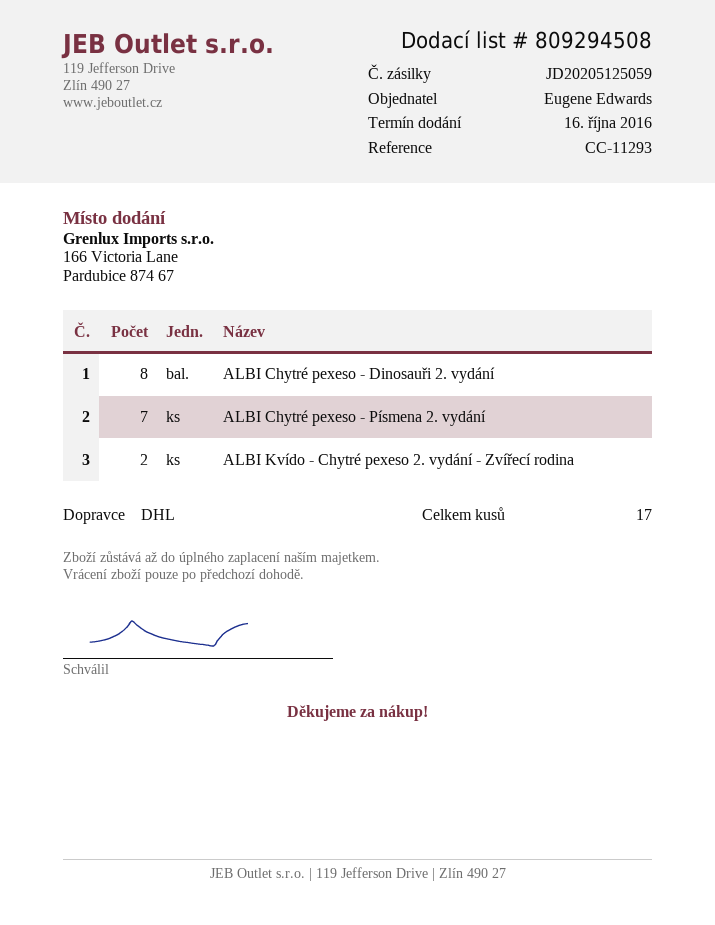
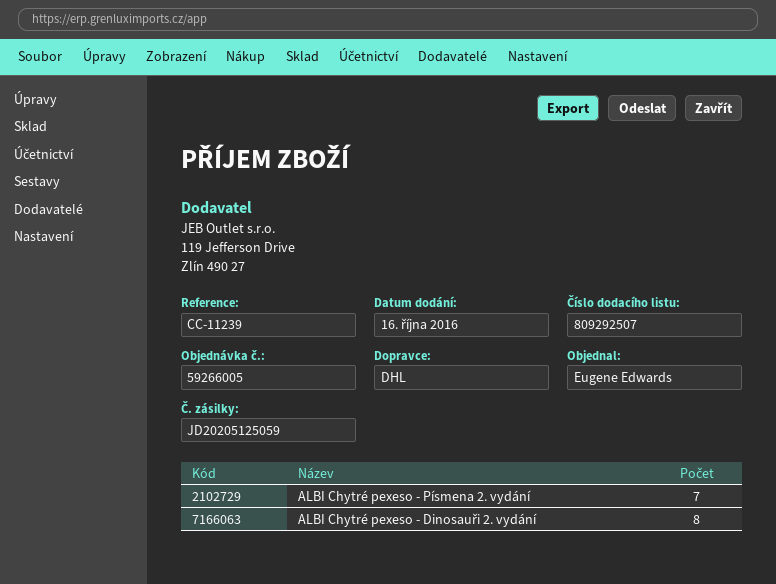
delivery note number: 809294508 -> 809292507
reference: CC-11293 -> CC-11239
ALBI Kvído - Chytré pexeso 2. vydání - Zvířecí rodina: 2 -> none

